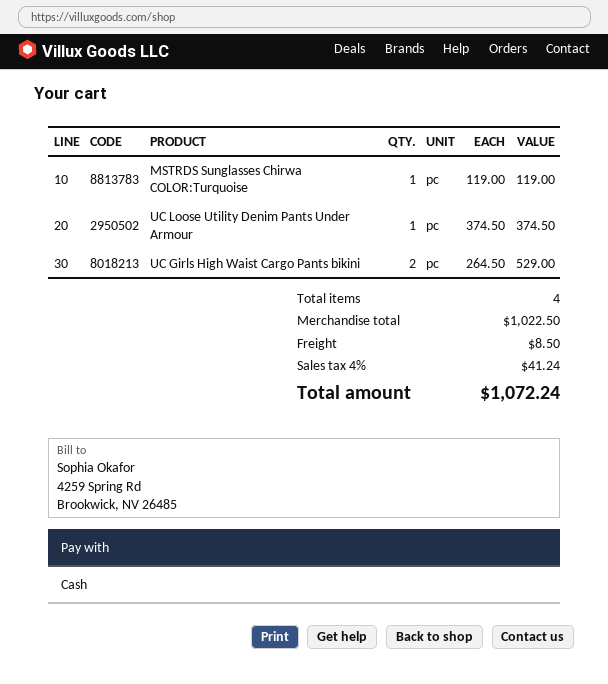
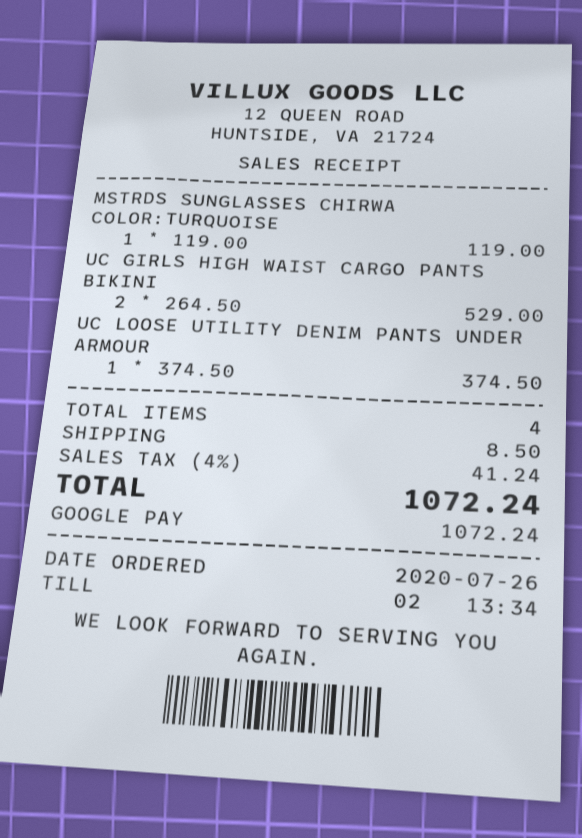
payment method: cash -> Google Pay

